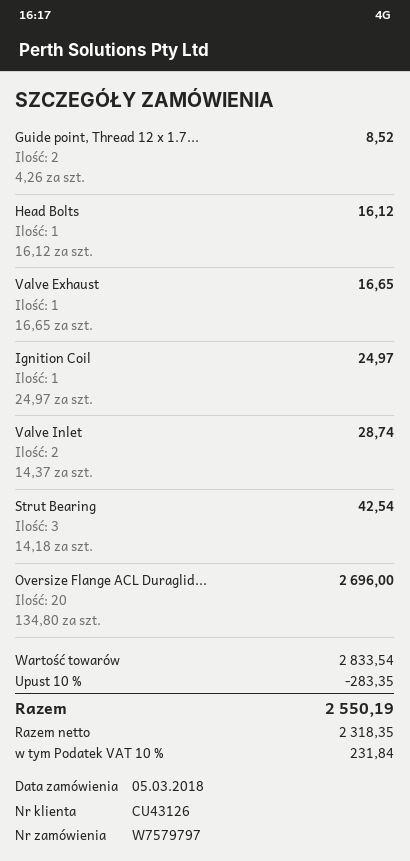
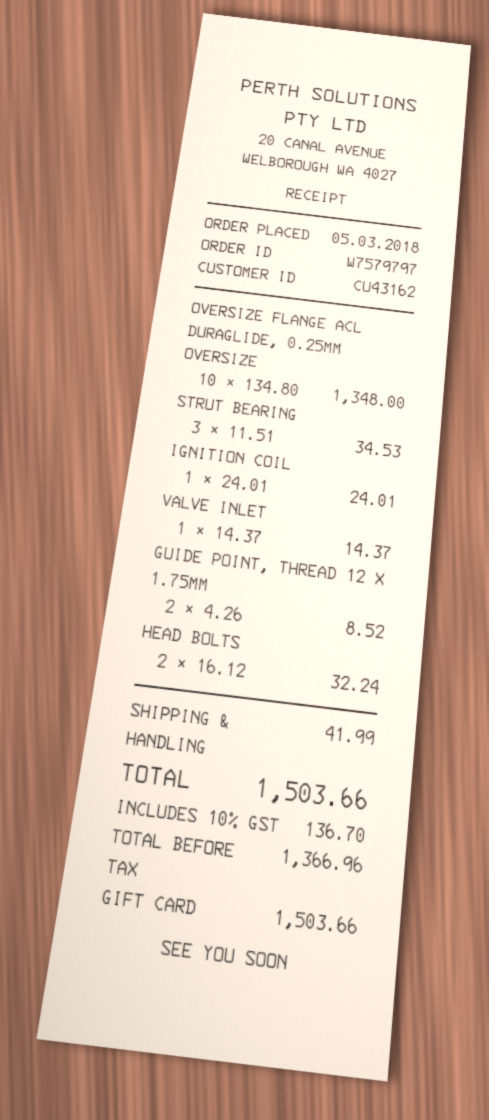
customer number: CU43126 -> CU43162
Head Bolts: 1 x 16.12 = 16.12 -> 2 x 16.12 = 32.24
Valve Exhaust: 1 x 16.65 = 16.65 -> none
Ignition Coil: 1 x 24.97 = 24.97 -> 1 x 24.01 = 24.01
Valve Inlet: 2 x 14.37 = 28.74 -> 1 x 14.37 = 14.37
Strut Bearing: 3 x 14.18 = 42.54 -> 3 x 11.51 = 34.53
Oversize Flange ACL Duraglid...: 20 x 134.80 = 2696.00 -> 10 x 134.80 = 1348.00
discount: 10% = 283.35 -> none
shipping: none -> 41.99
net: 2318.35 -> 1366.96
tax: 10% = 231.84 -> 10% = 136.70
total: 2550.19 -> 1503.66

